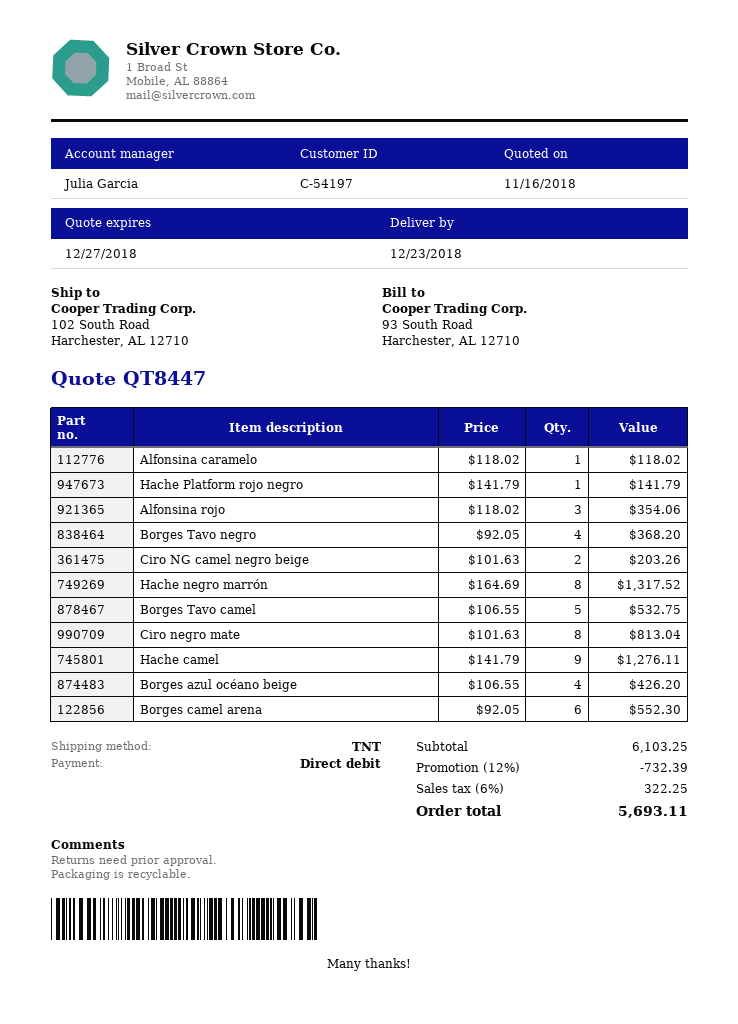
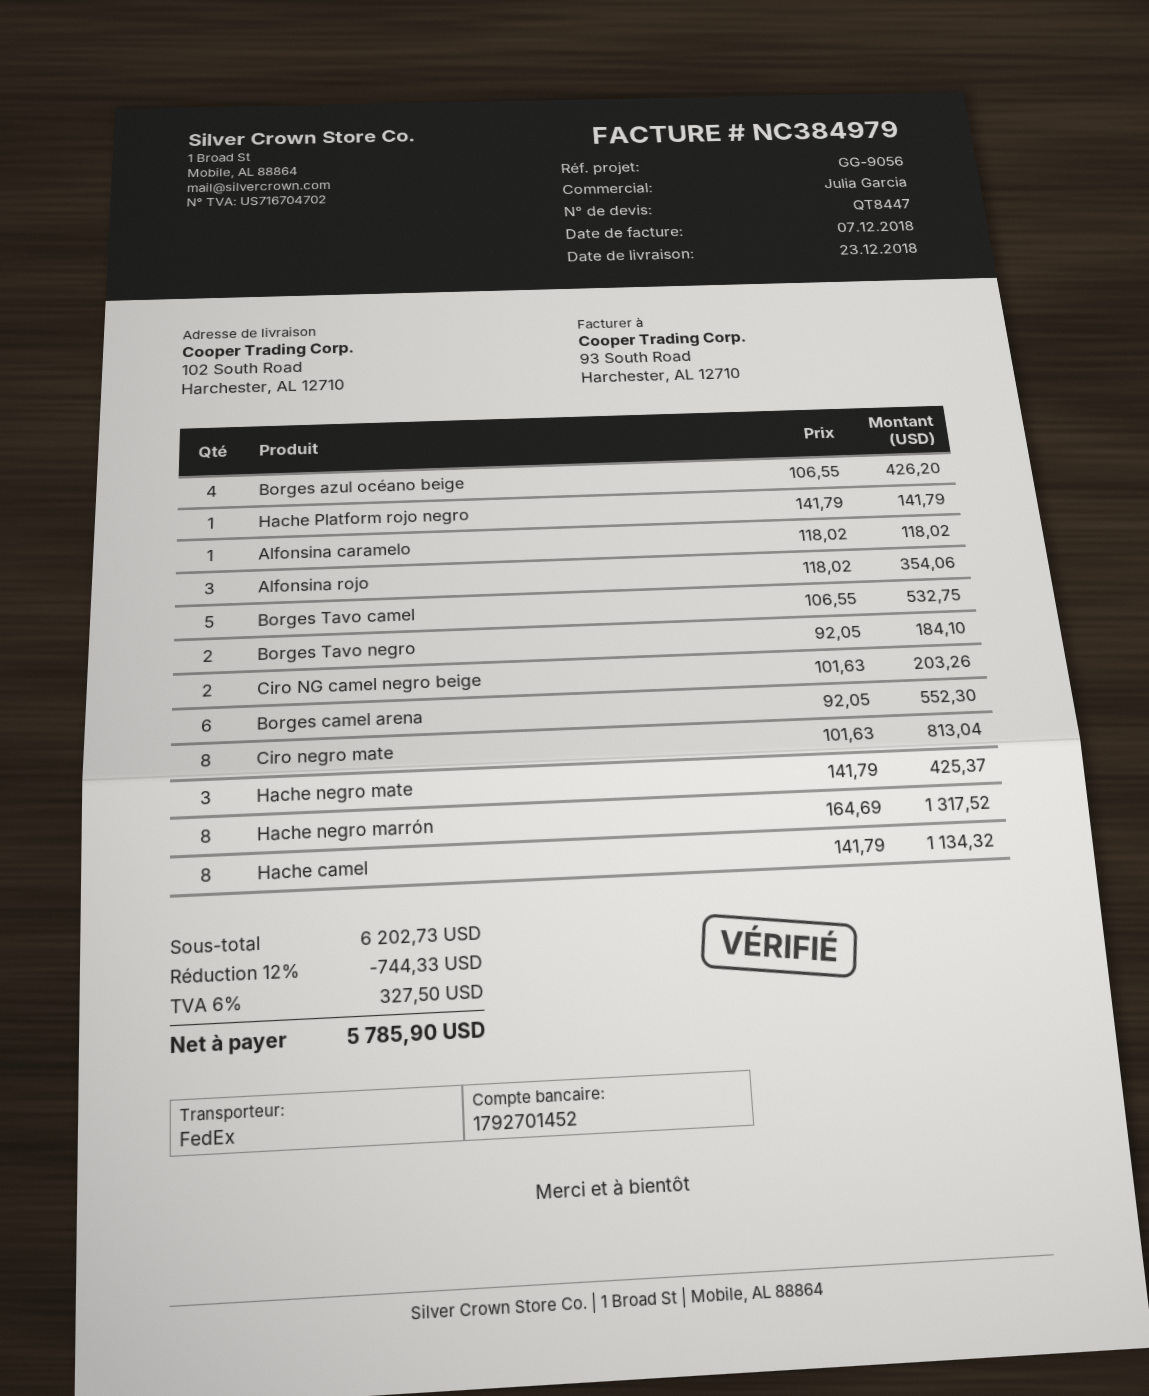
shipping method: TNT -> FedEx
Borges Tavo negro: 4 x 92.05 = 368.20 -> 2 x 92.05 = 184.10
Hache camel: 9 x 141.79 = 1276.11 -> 8 x 141.79 = 1134.32
Hache negro mate: none -> 3 x 141.79 = 425.37
subtotal: 6103.25 -> 6202.73
discount: 12% = 732.39 -> 12% = 744.33
tax: 6% = 322.25 -> 6% = 327.50
total: 5693.11 -> 5785.90

